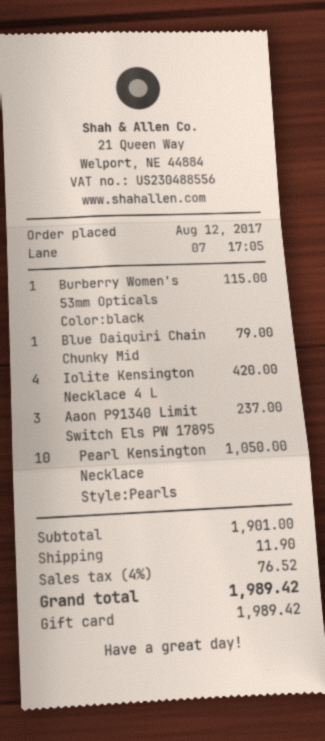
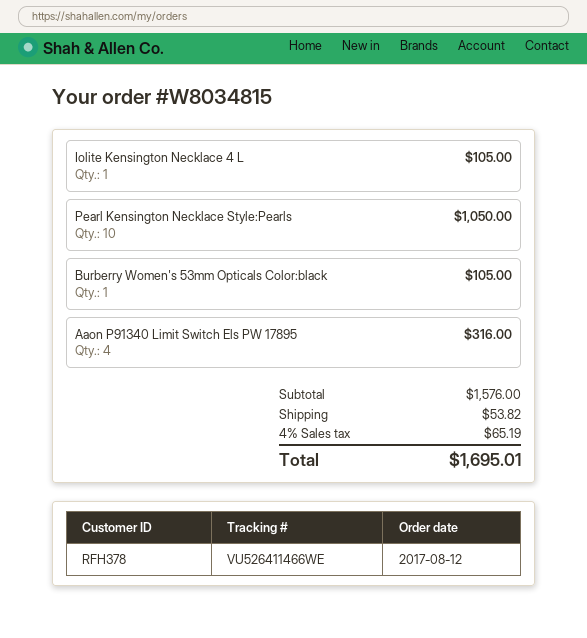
Burberry Women's 53mm Opticals Color:black: 1 for 115.00 -> 1 for 105.00
Blue Daiquiri Chain Chunky Mid: 1 for 79.00 -> none
Iolite Kensington Necklace 4 L: 4 for 420.00 -> 1 for 105.00
Aaon P91340 Limit Switch Els PW 17895: 3 for 237.00 -> 4 for 316.00
subtotal: 1901.00 -> 1576.00
shipping: 11.90 -> 53.82
tax: 4% = 76.52 -> 4% = 65.19
total: 1989.42 -> 1695.01

